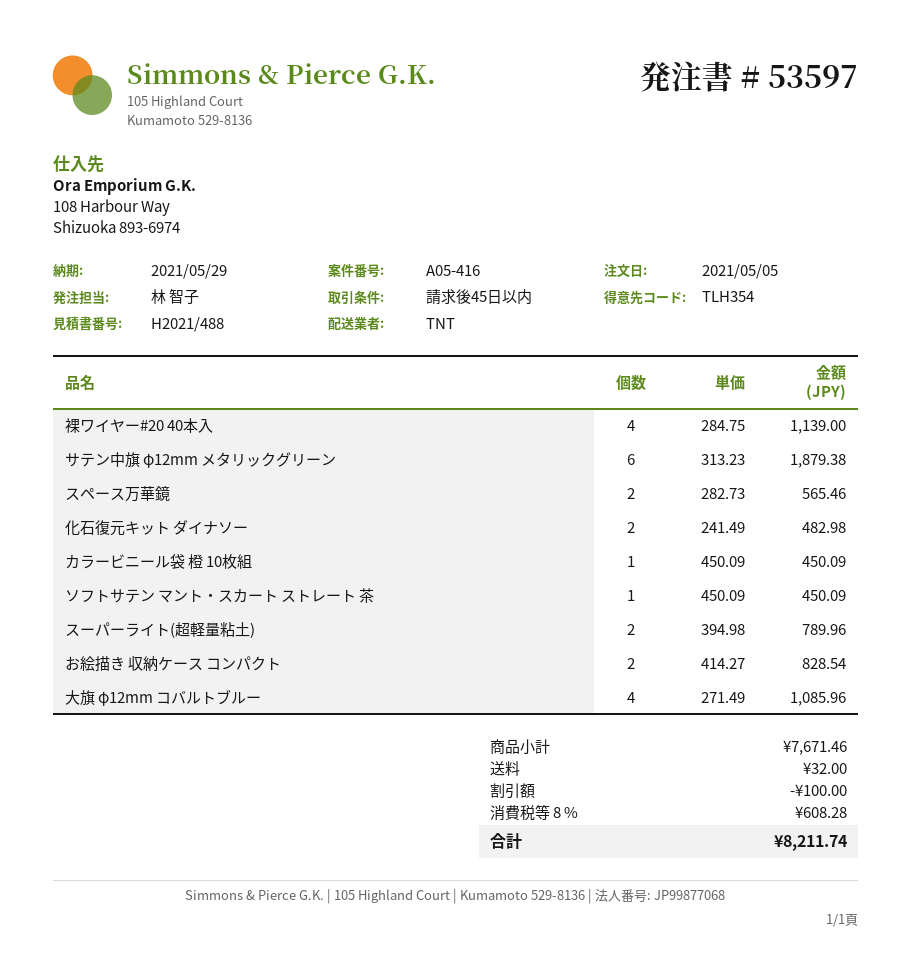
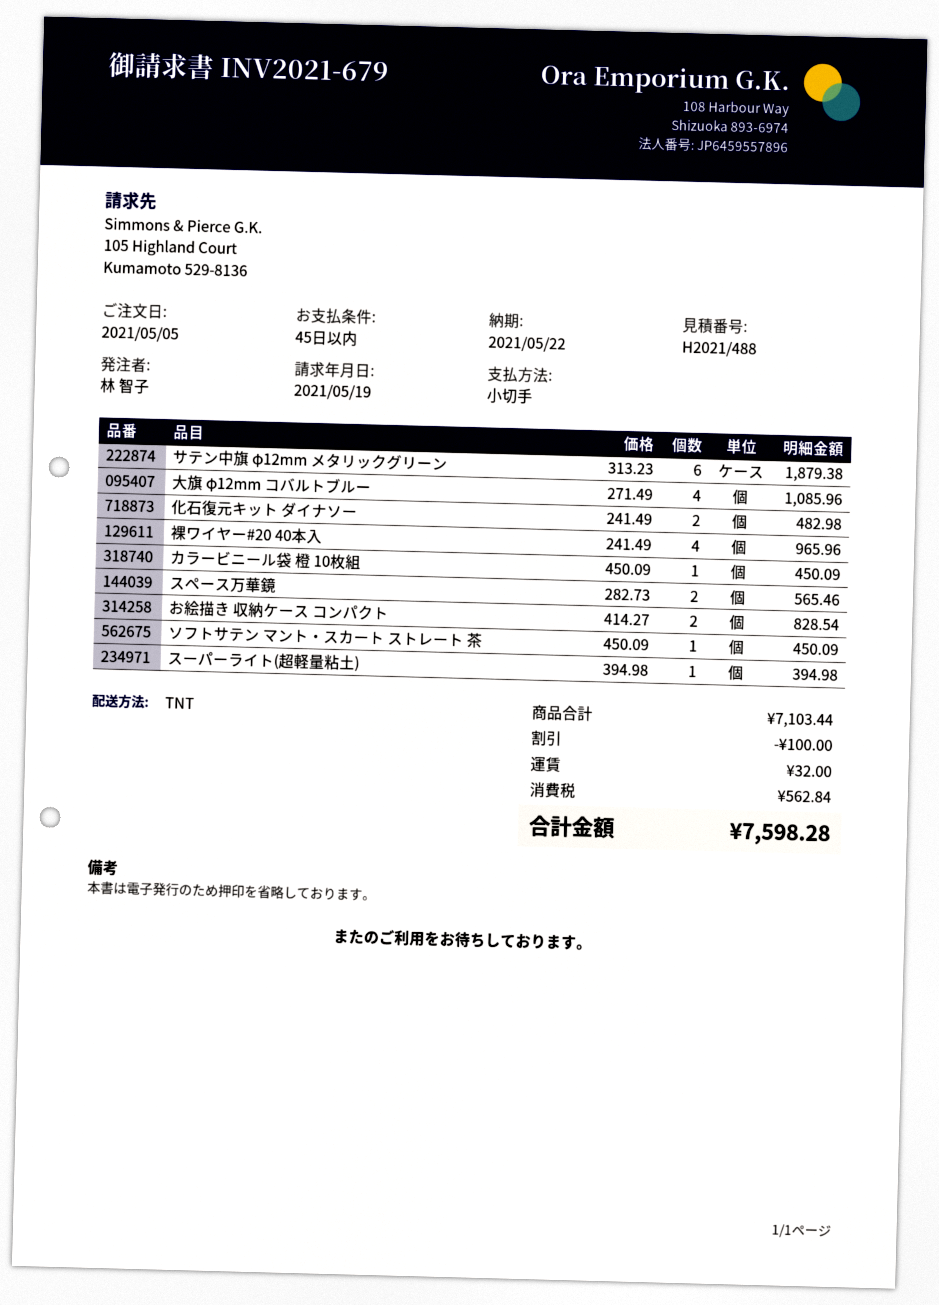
delivery date: 2021-05-29 -> 2021-05-22
裸ワイヤー#20 40本入: 4 x 284.75 = 1139.00 -> 4 x 241.49 = 965.96
スーパーライト(超軽量粘土): 2 x 394.98 = 789.96 -> 1 x 394.98 = 394.98
subtotal: 7671.46 -> 7103.44
tax: 608.28 -> 562.84
total: 8211.74 -> 7598.28

